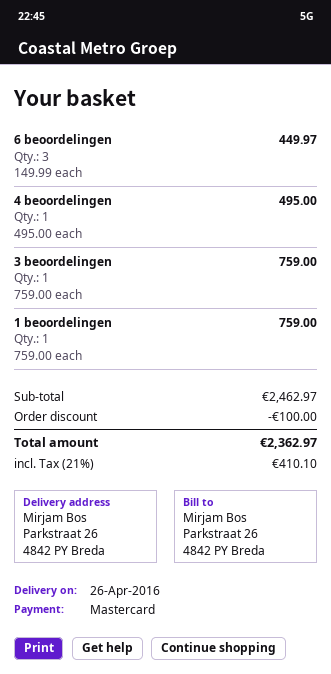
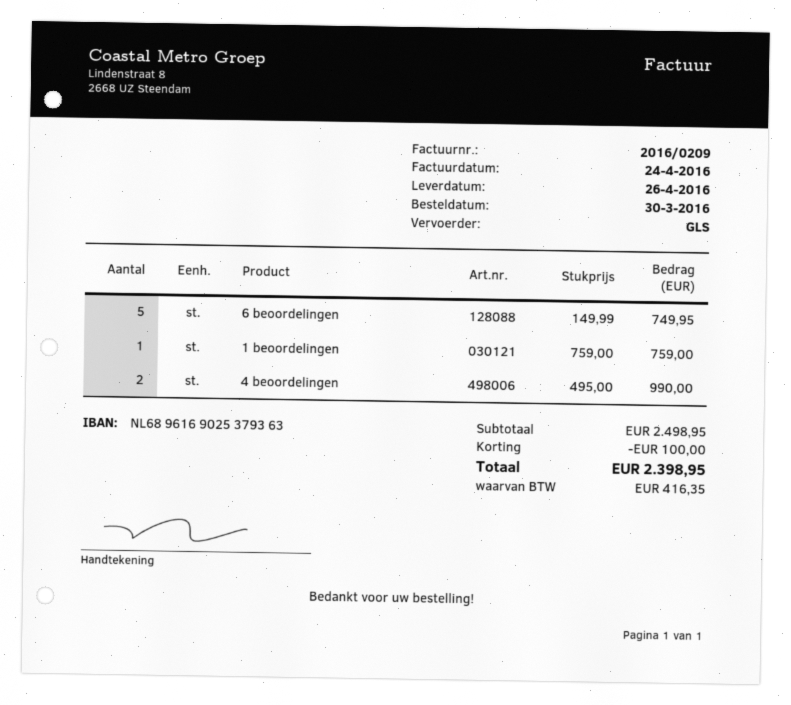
6 beoordelingen: 3 x 149.99 = 449.97 -> 5 x 149.99 = 749.95
4 beoordelingen: 1 x 495.00 = 495.00 -> 2 x 495.00 = 990.00
3 beoordelingen: 1 x 759.00 = 759.00 -> none
subtotal: 2462.97 -> 2498.95
tax: 410.10 -> 416.35
total: 2362.97 -> 2398.95

